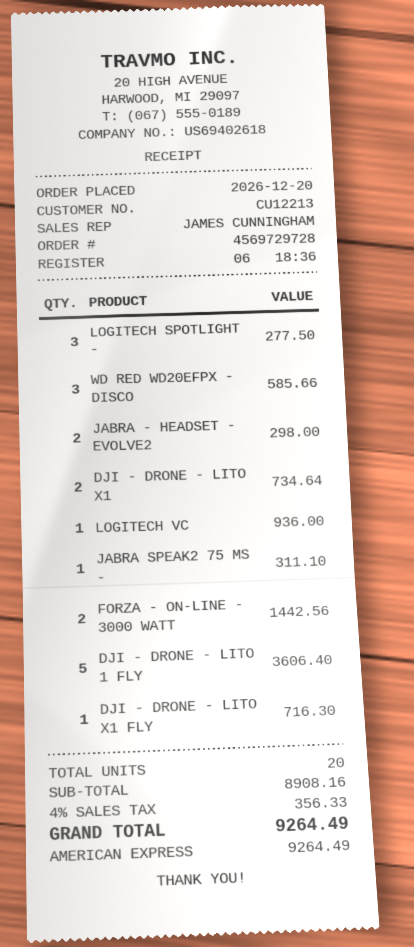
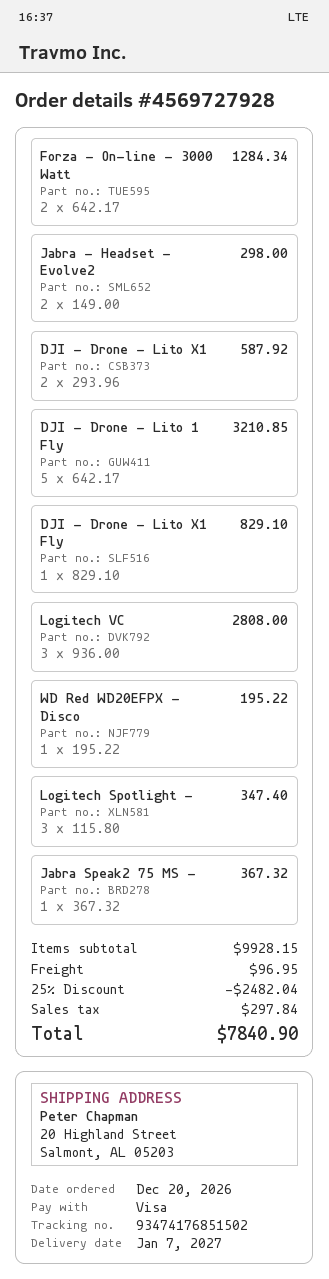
order number: 4569729728 -> 4569727928
payment method: American Express -> Visa
LOGITECH SPOTLIGHT -: 3 for 277.50 -> 3 for 347.40
WD RED WD20EFPX - DISCO: 3 for 585.66 -> 1 for 195.22
DJI - DRONE - LITO X1: 2 for 734.64 -> 2 for 587.92
LOGITECH VC: 1 for 936.00 -> 3 for 2808.00
JABRA SPEAK2 75 MS -: 1 for 311.10 -> 1 for 367.32
FORZA - ON-LINE - 3000 WATT: 2 for 1442.56 -> 2 for 1284.34
DJI - DRONE - LITO 1 FLY: 5 for 3606.40 -> 5 for 3210.85
DJI - DRONE - LITO X1 FLY: 1 for 716.30 -> 1 for 829.10
subtotal: 8908.16 -> 9928.15
discount: none -> 25% = 2482.04
shipping: none -> 96.95
tax: 356.33 -> 297.84
total: 9264.49 -> 7840.90

